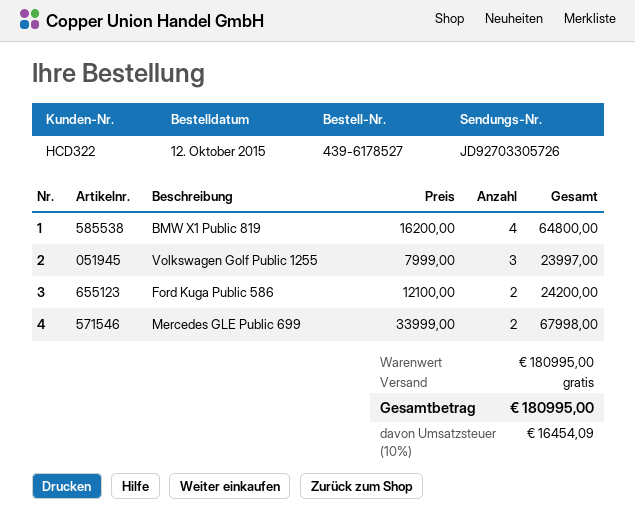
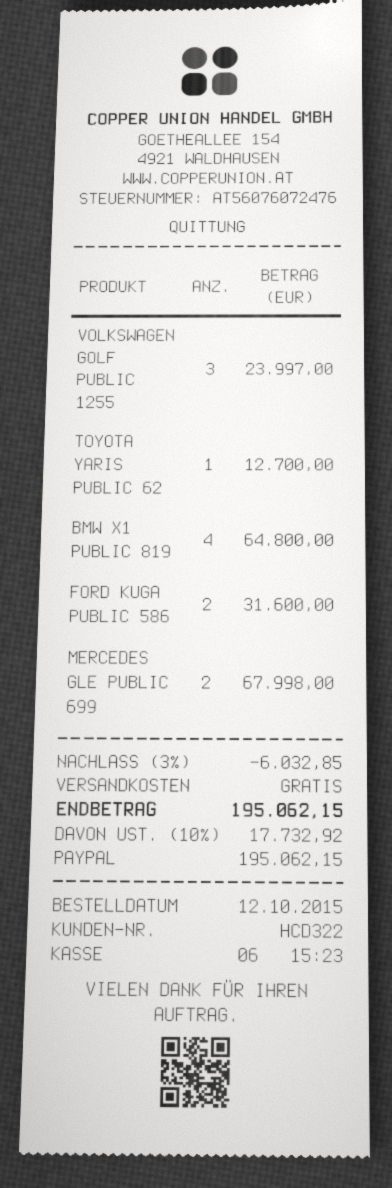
Ford Kuga Public 586: 2 for 24200.00 -> 2 for 31600.00
TOYOTA YARIS PUBLIC 62: none -> 1 for 12700.00
discount: none -> 3% = 6032.85
tax: 10% = 16454.09 -> 10% = 17732.92
total: 180995.00 -> 195062.15

